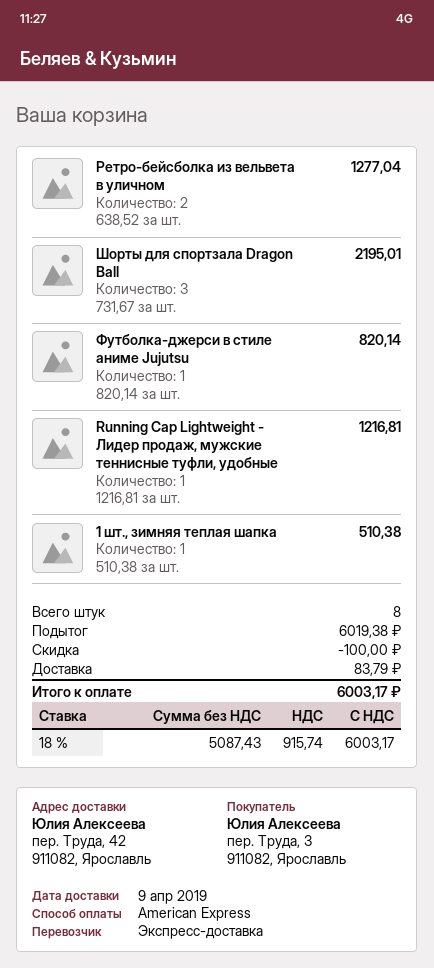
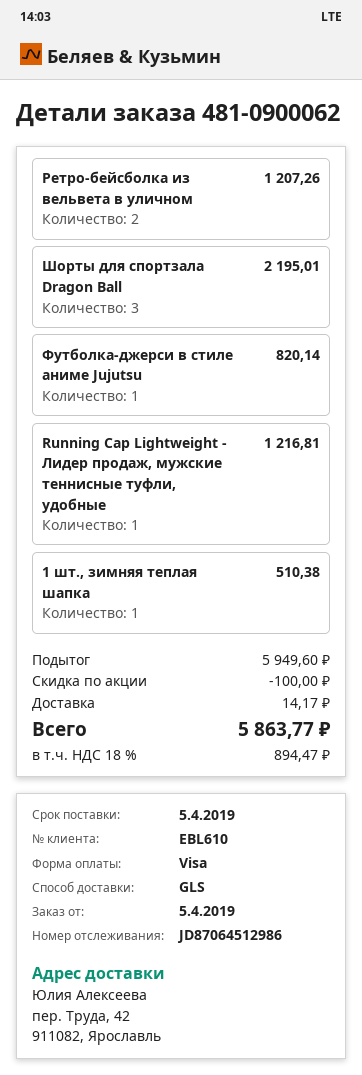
delivery date: 2019-04-09 -> 2019-04-05
payment method: American Express -> Visa
shipping method: express -> GLS
Ретро-бейсболка из вельвета в уличном: 2 for 1277.04 -> 2 for 1207.26
subtotal: 6019.38 -> 5949.60
shipping: 83.79 -> 14.17
tax: 18% = 915.74 -> 18% = 894.47
total: 6003.17 -> 5863.77

